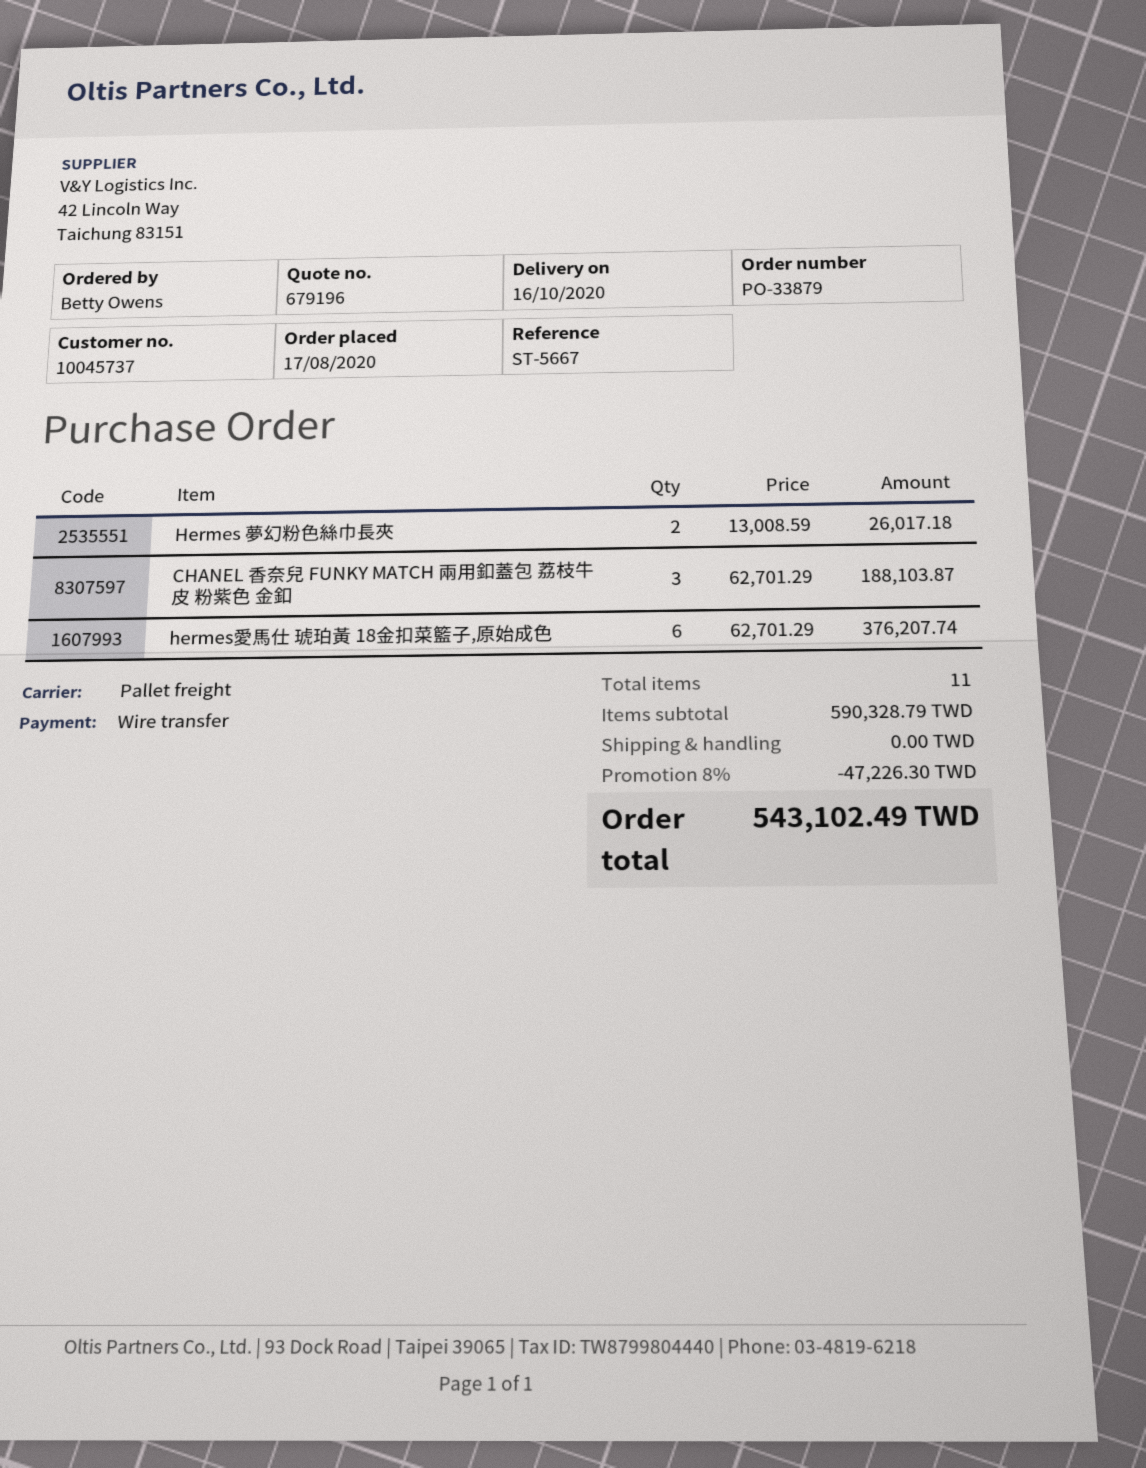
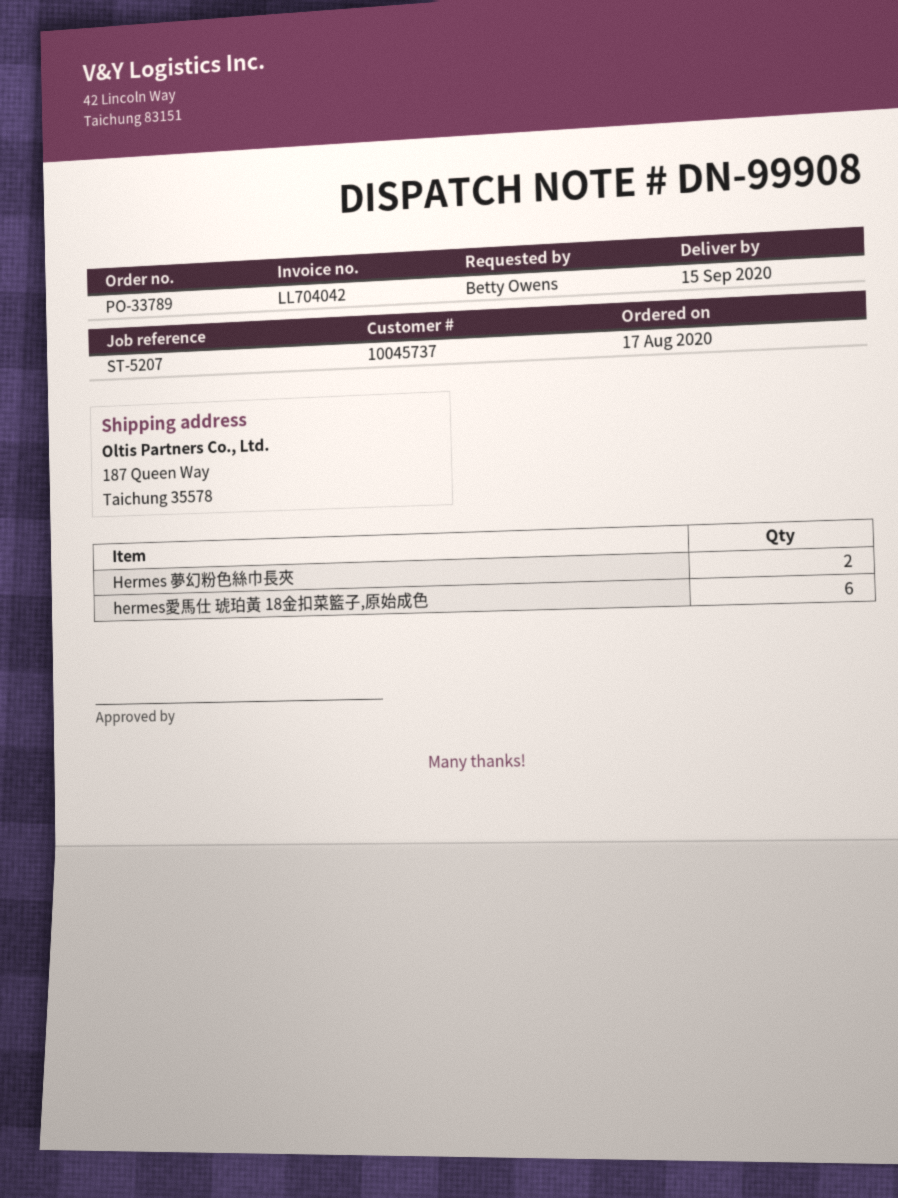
order number: PO-33879 -> PO-33789
delivery date: 2020-10-16 -> 2020-09-15
reference: ST-5667 -> ST-5207
CHANEL 香奈兒 FUNKY MATCH 兩用釦蓋包 荔枝牛皮 粉紫色 金釦: 3 -> none

